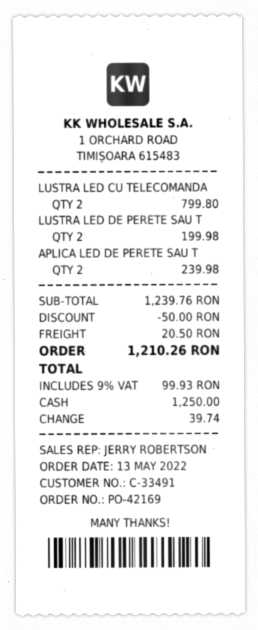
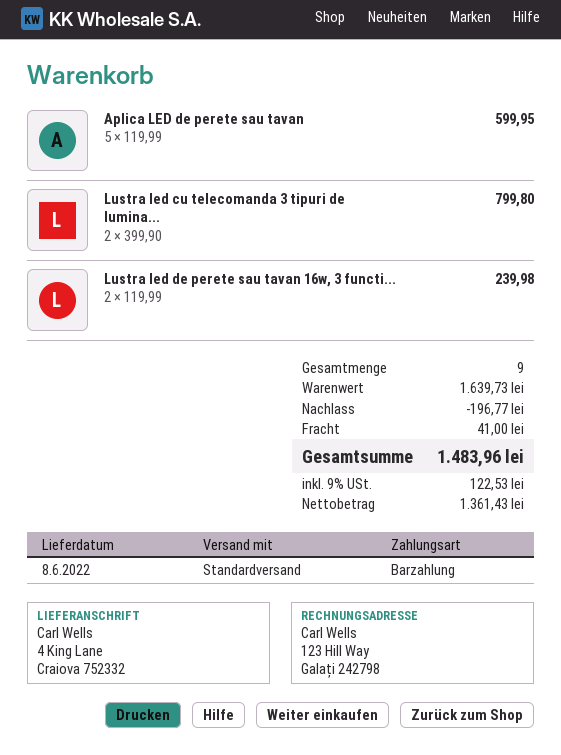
LUSTRA LED DE PERETE SAU T: 2 for 199.98 -> 2 for 239.98
APLICA LED DE PERETE SAU T: 2 for 239.98 -> 5 for 599.95
subtotal: 1239.76 -> 1639.73
discount: 50.00 -> 196.77
shipping: 20.50 -> 41.00
tax: 9% = 99.93 -> 9% = 122.53
total: 1210.26 -> 1483.96

